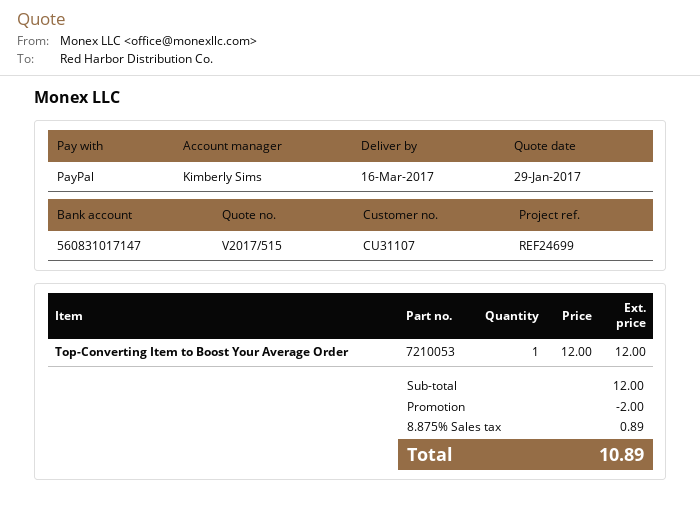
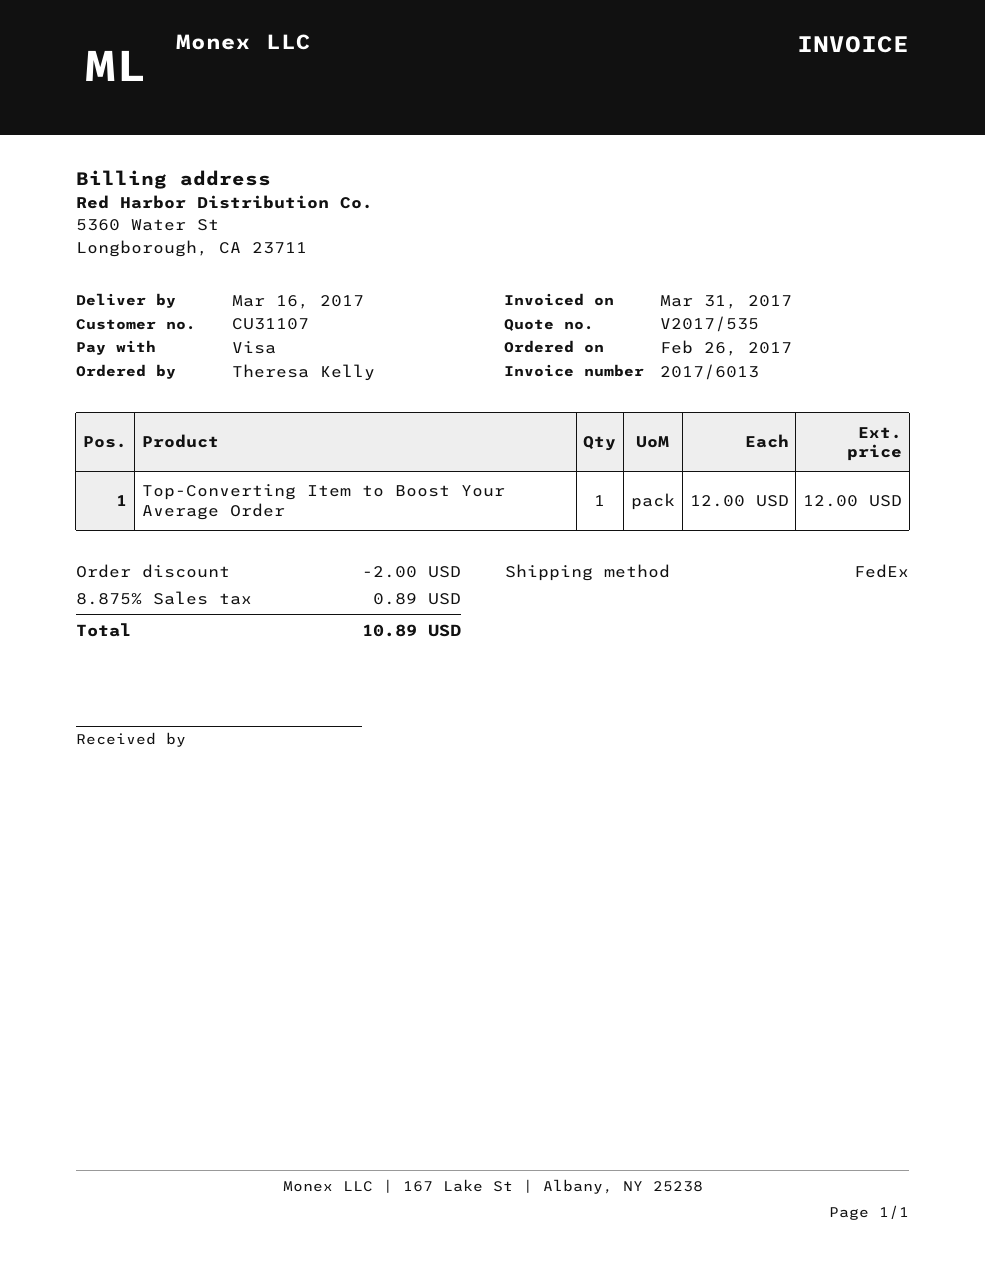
quote number: V2017/515 -> V2017/535
payment method: PayPal -> Visa

